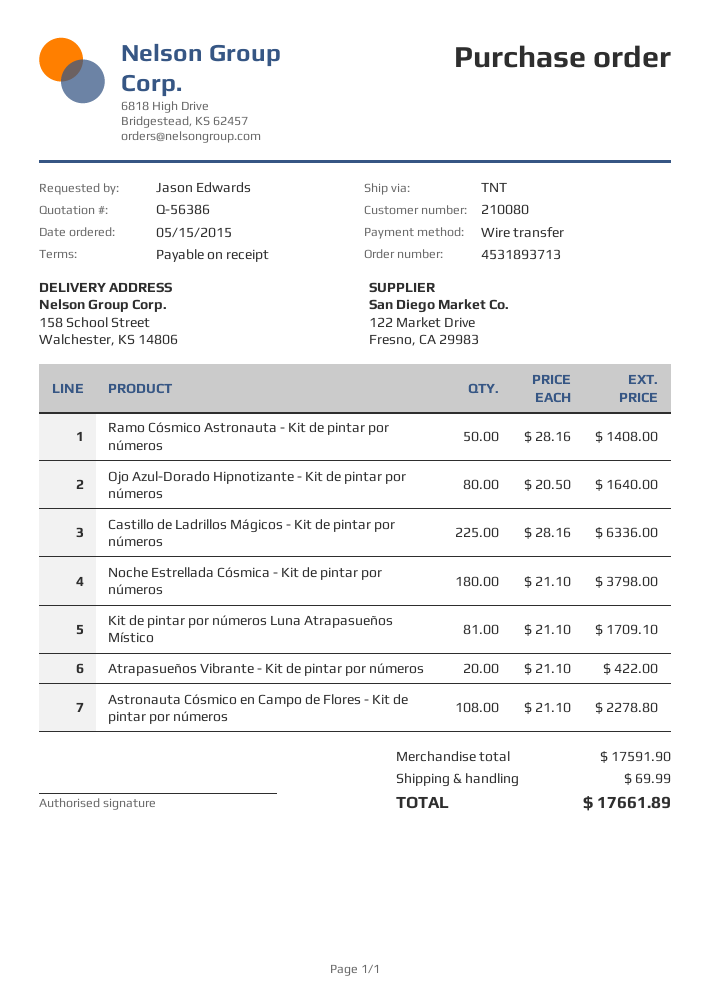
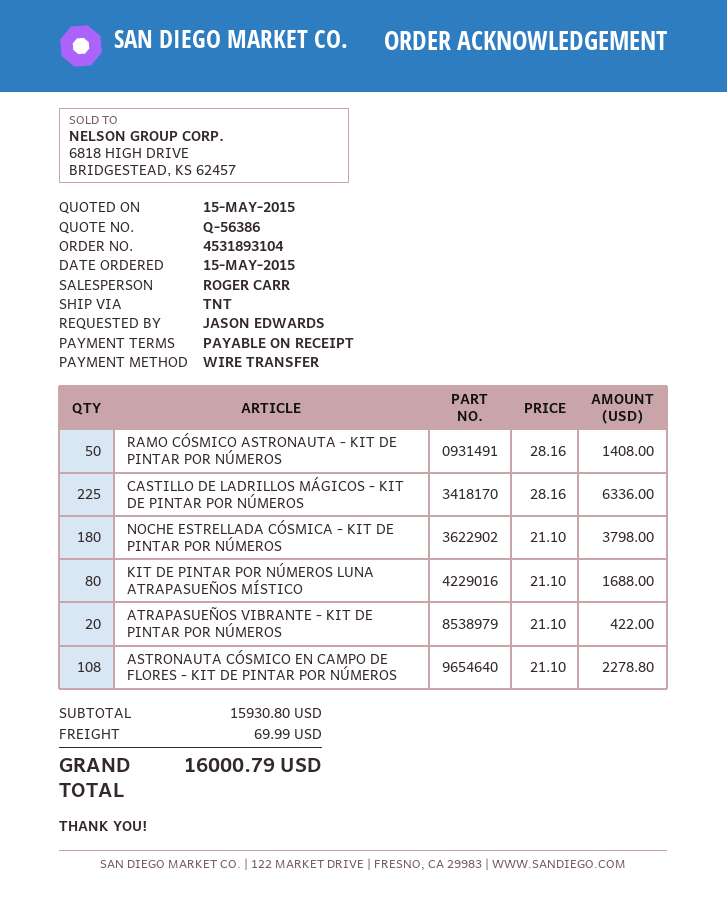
order number: 4531893713 -> 4531893104
Ojo Azul-Dorado Hipnotizante - Kit de pintar por números: 80 x 20.50 = 1640.00 -> none
Kit de pintar por números Luna Atrapasueños Místico: 81 x 21.10 = 1709.10 -> 80 x 21.10 = 1688.00
subtotal: 17591.90 -> 15930.80
total: 17661.89 -> 16000.79

